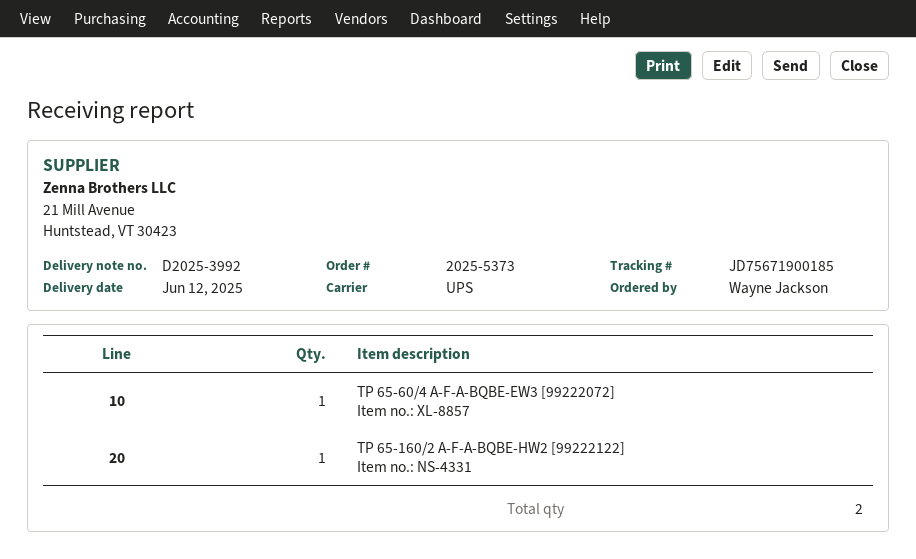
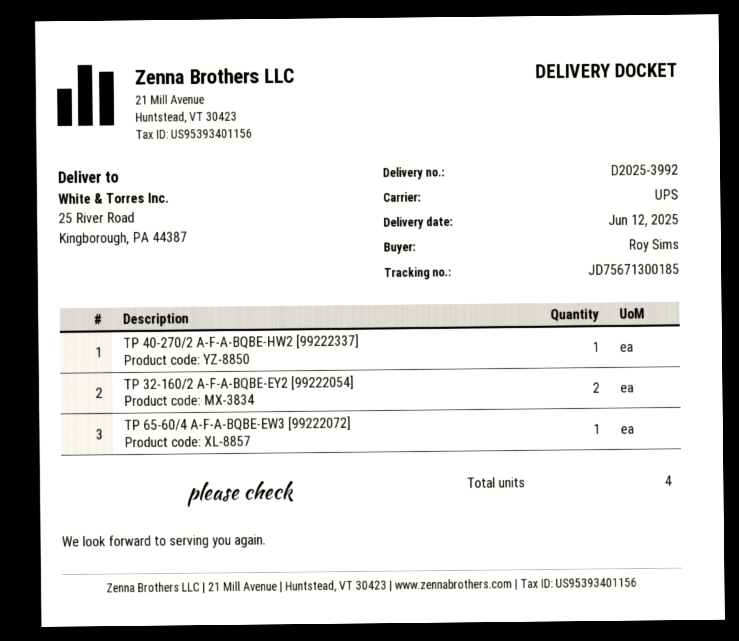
ordered by: Wayne Jackson -> Roy Sims
tracking number: JD75671900185 -> JD75671300185
TP 65-160/2 A-F-A-BQBE-HW2 [99222122]: 1 -> none
TP 40-270/2 A-F-A-BQBE-HW2 [99222337]: none -> 1
TP 32-160/2 A-F-A-BQBE-EY2 [99222054]: none -> 2
total quantity: 2 -> 4

